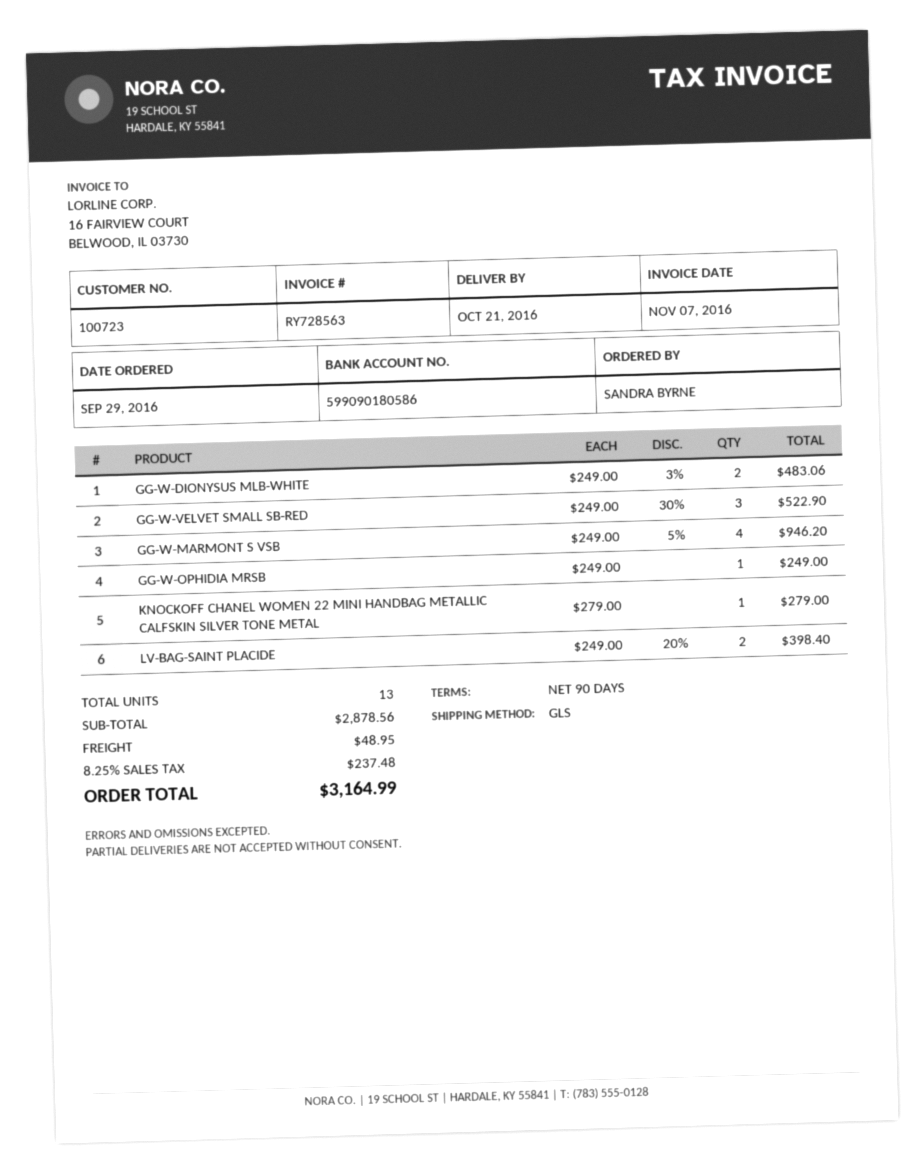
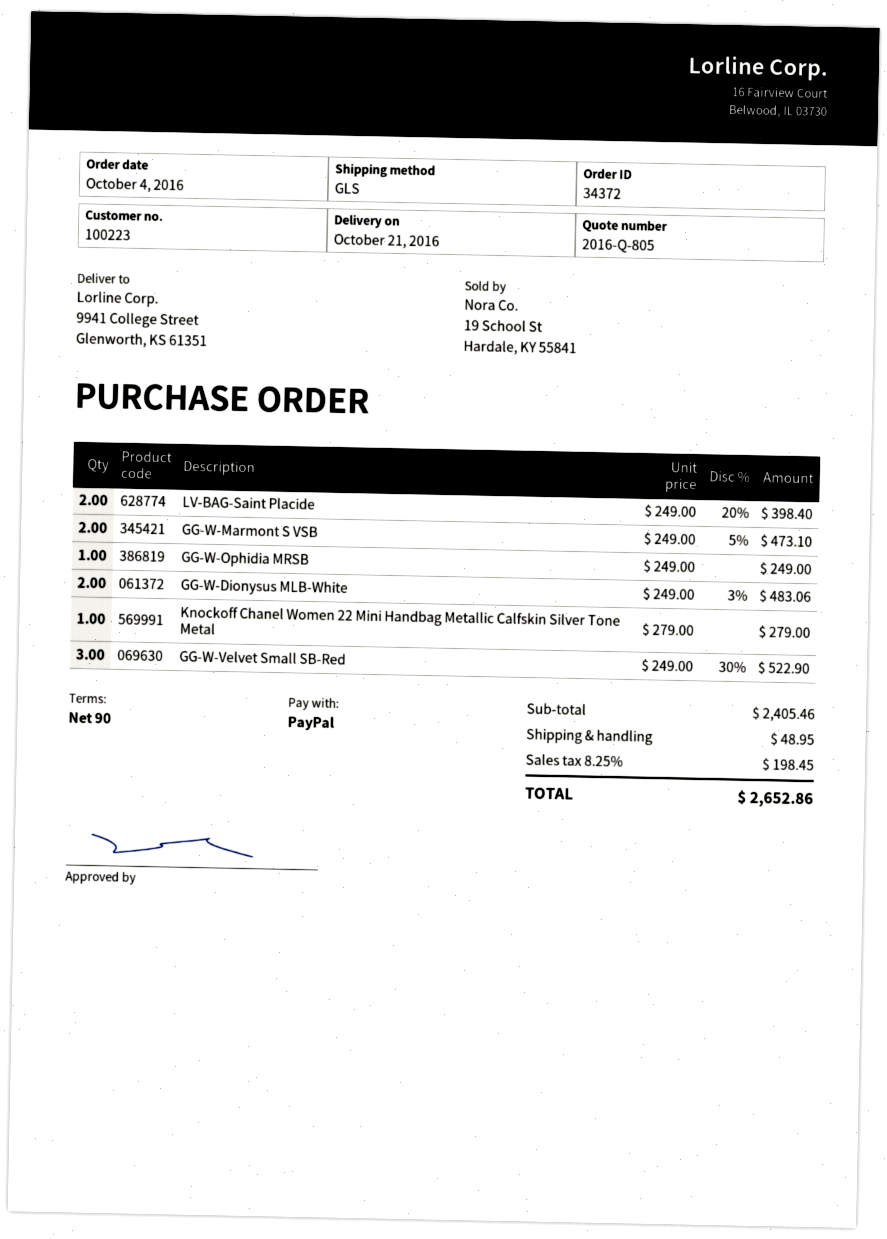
order date: 2016-09-29 -> 2016-10-04
customer number: 100723 -> 100223
GG-W-MARMONT S VSB: 4 x 249.00 - 5% = 946.20 -> 2 x 249.00 - 5% = 473.10
subtotal: 2878.56 -> 2405.46
tax: 8.25% = 237.48 -> 8.25% = 198.45
total: 3164.99 -> 2652.86

